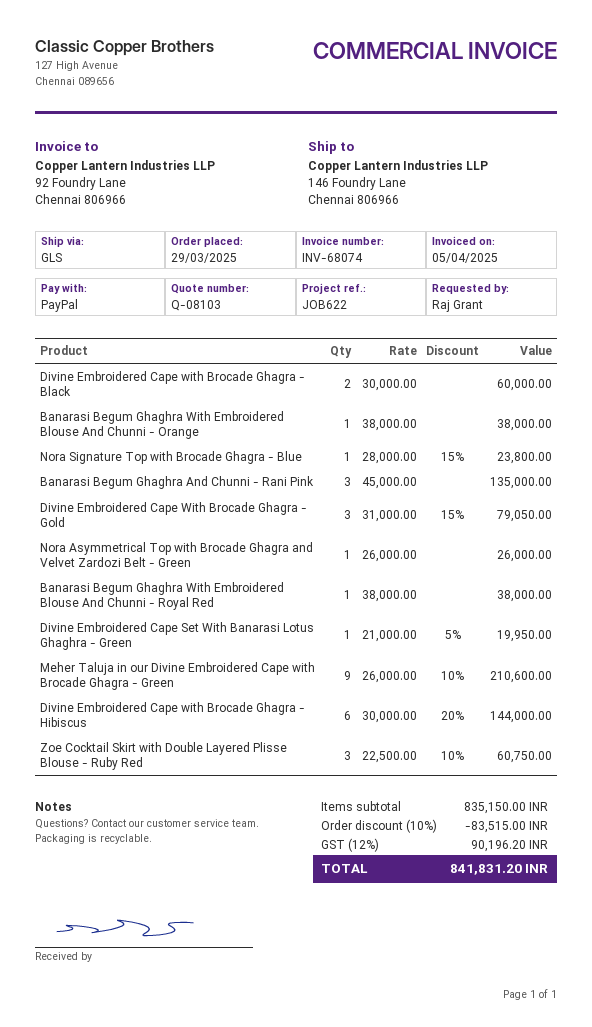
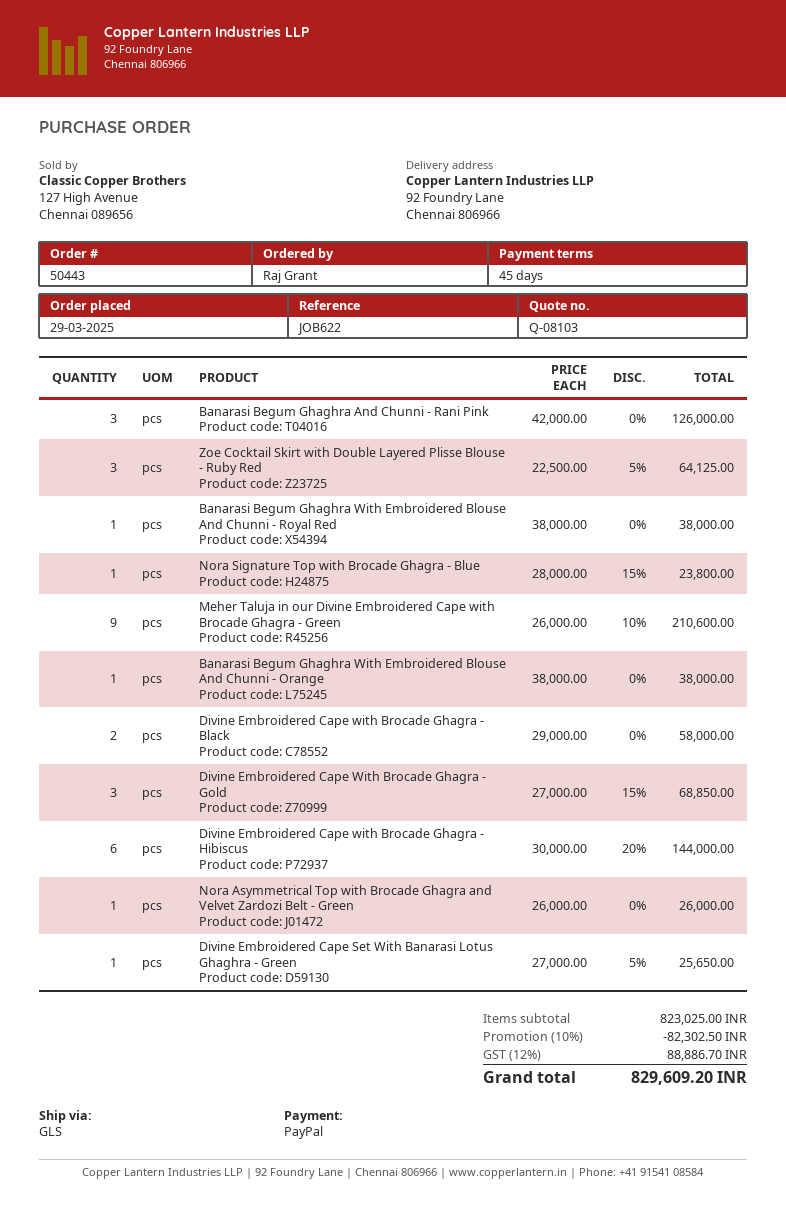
ship to: 146 Foundry Lane, Chennai 806966 -> 92 Foundry Lane, Chennai 806966
Divine Embroidered Cape with Brocade Ghagra - Black: 2 x 30000.00 = 60000.00 -> 2 x 29000.00 = 58000.00
Banarasi Begum Ghaghra And Chunni - Rani Pink: 3 x 45000.00 = 135000.00 -> 3 x 42000.00 = 126000.00
Divine Embroidered Cape With Brocade Ghagra - Gold: 3 x 31000.00 - 15% = 79050.00 -> 3 x 27000.00 - 15% = 68850.00
Divine Embroidered Cape Set With Banarasi Lotus Ghaghra - Green: 1 x 21000.00 - 5% = 19950.00 -> 1 x 27000.00 - 5% = 25650.00
Zoe Cocktail Skirt with Double Layered Plisse Blouse - Ruby Red: 3 x 22500.00 - 10% = 60750.00 -> 3 x 22500.00 - 5% = 64125.00
subtotal: 835150.00 -> 823025.00
discount: 10% = 83515.00 -> 10% = 82302.50
tax: 12% = 90196.20 -> 12% = 88886.70
total: 841831.20 -> 829609.20

